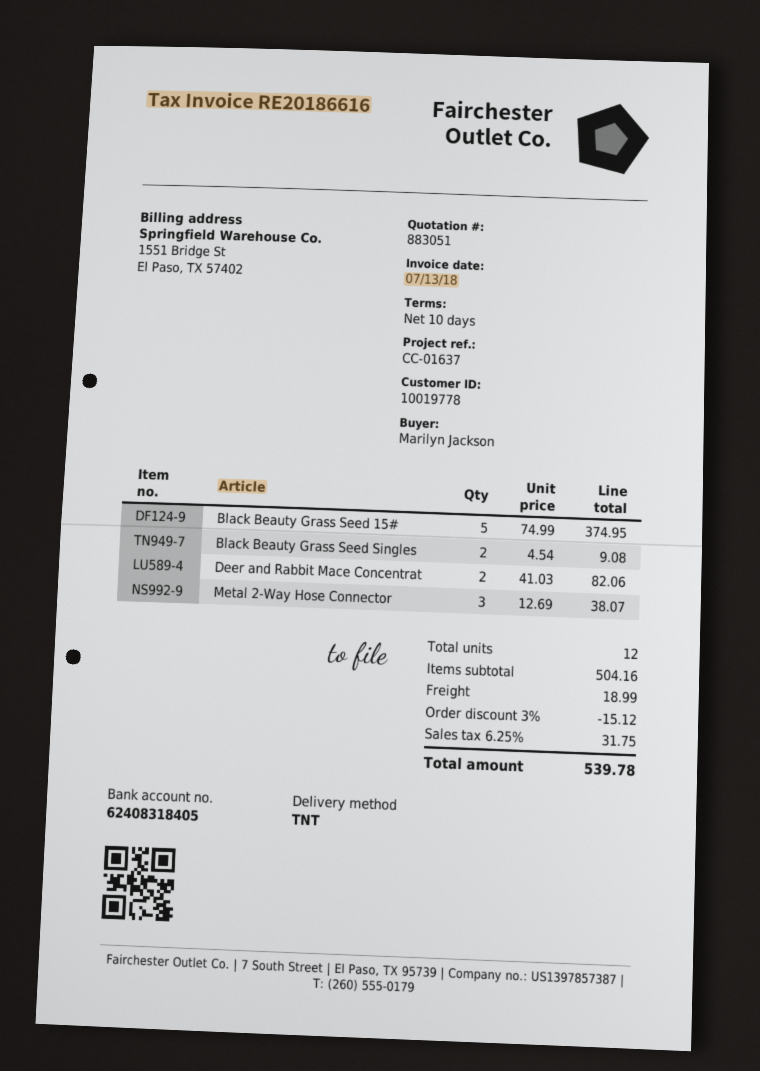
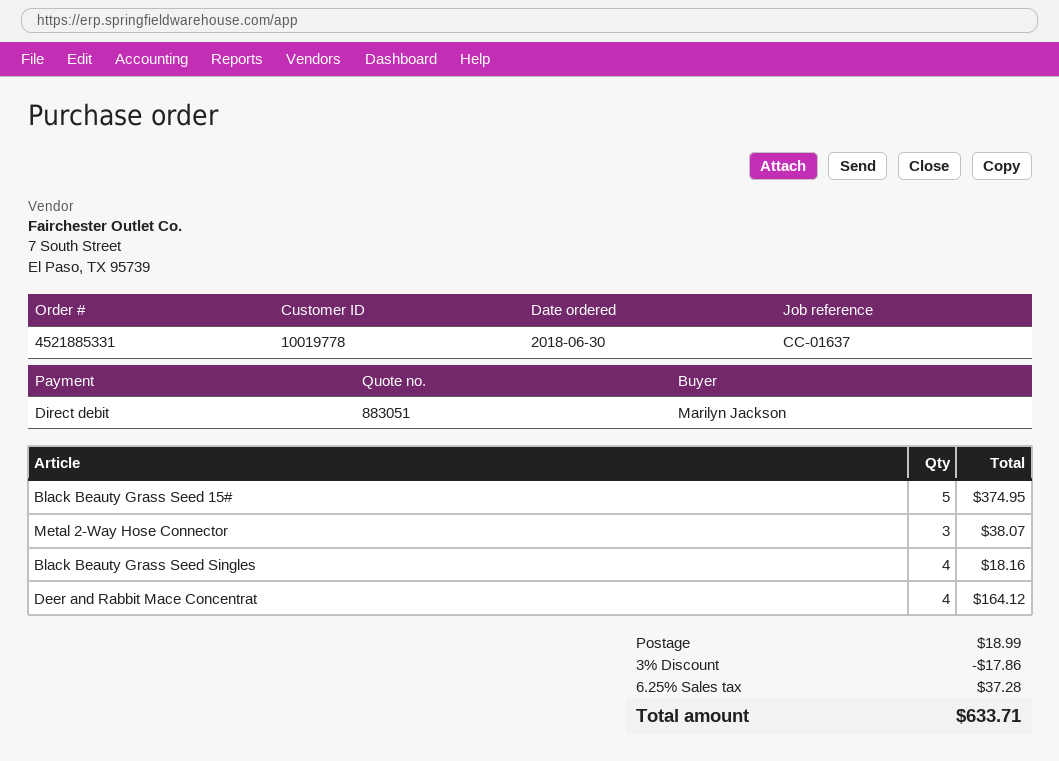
Black Beauty Grass Seed Singles: 2 for 9.08 -> 4 for 18.16
Deer and Rabbit Mace Concentrat: 2 for 82.06 -> 4 for 164.12
discount: 3% = 15.12 -> 3% = 17.86
tax: 6.25% = 31.75 -> 6.25% = 37.28
total: 539.78 -> 633.71

